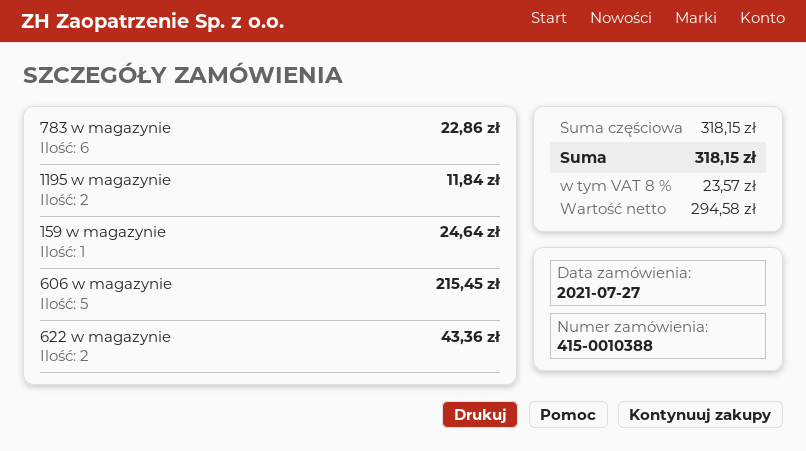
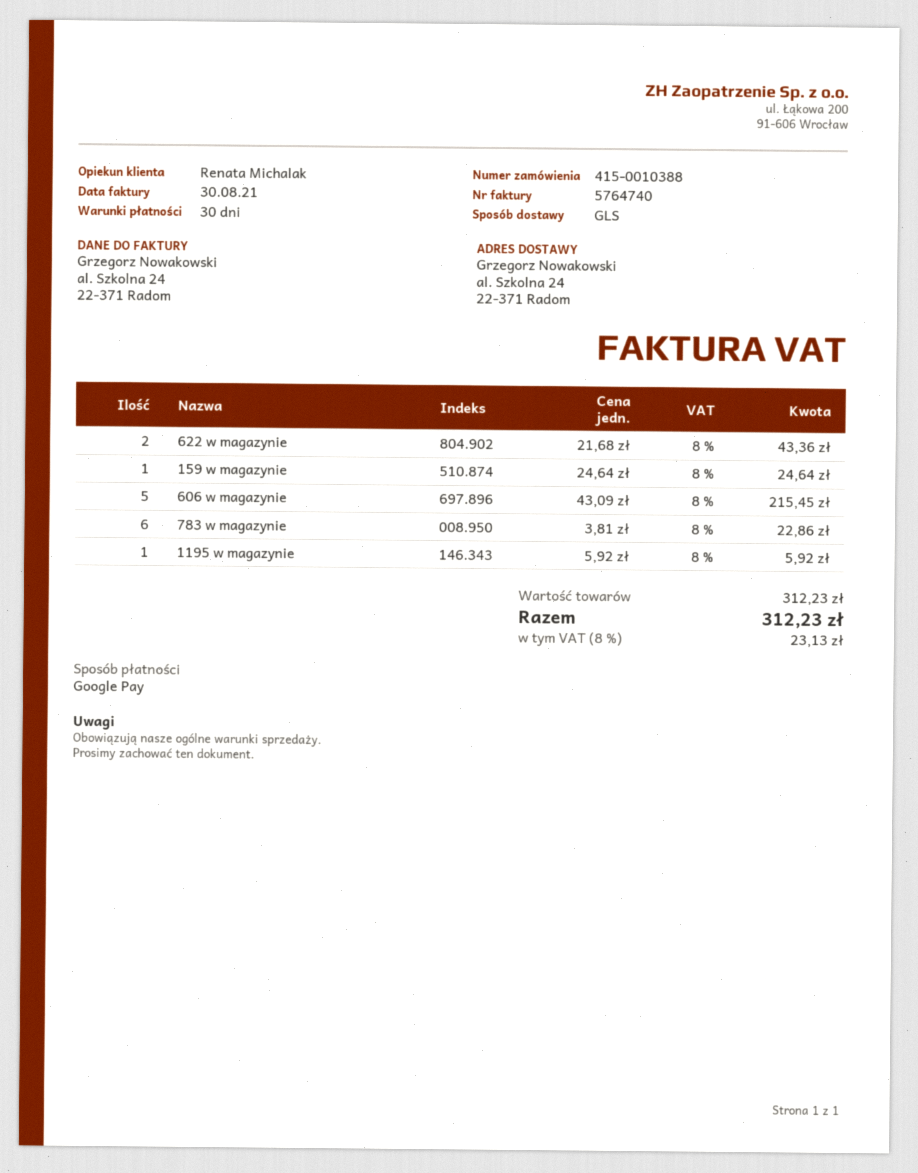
1195 w magazynie: 2 for 11.84 -> 1 for 5.92
subtotal: 318.15 -> 312.23
tax: 8% = 23.57 -> 8% = 23.13
total: 318.15 -> 312.23

